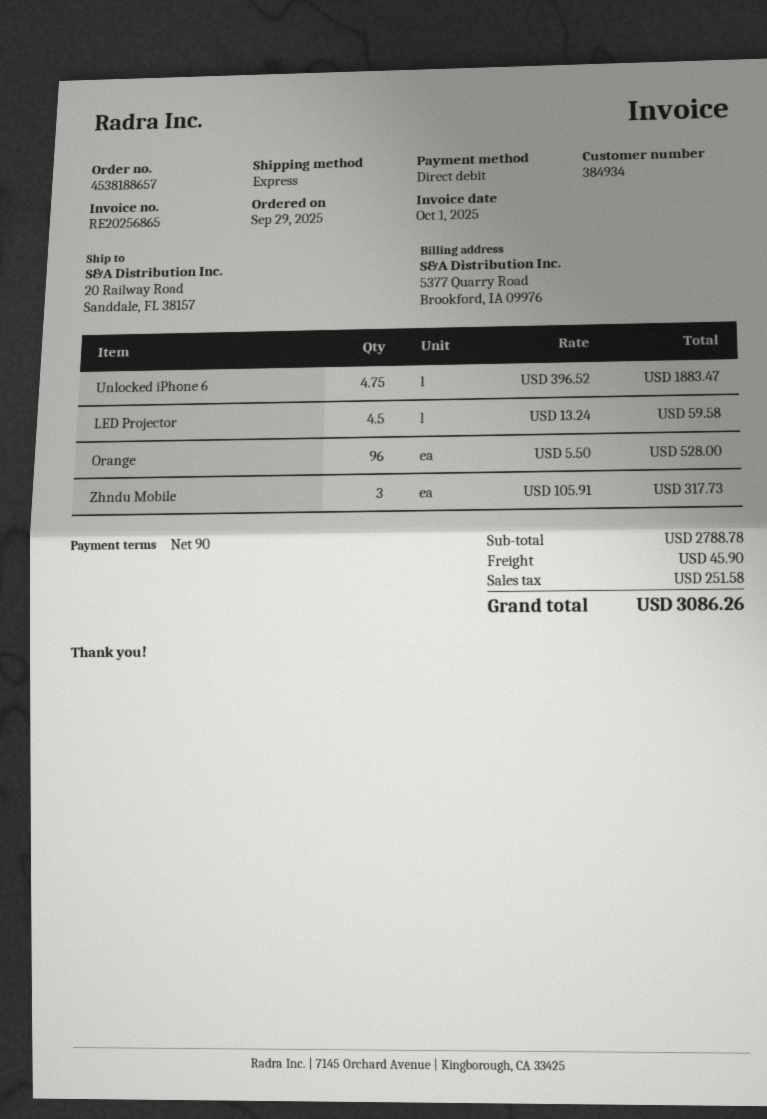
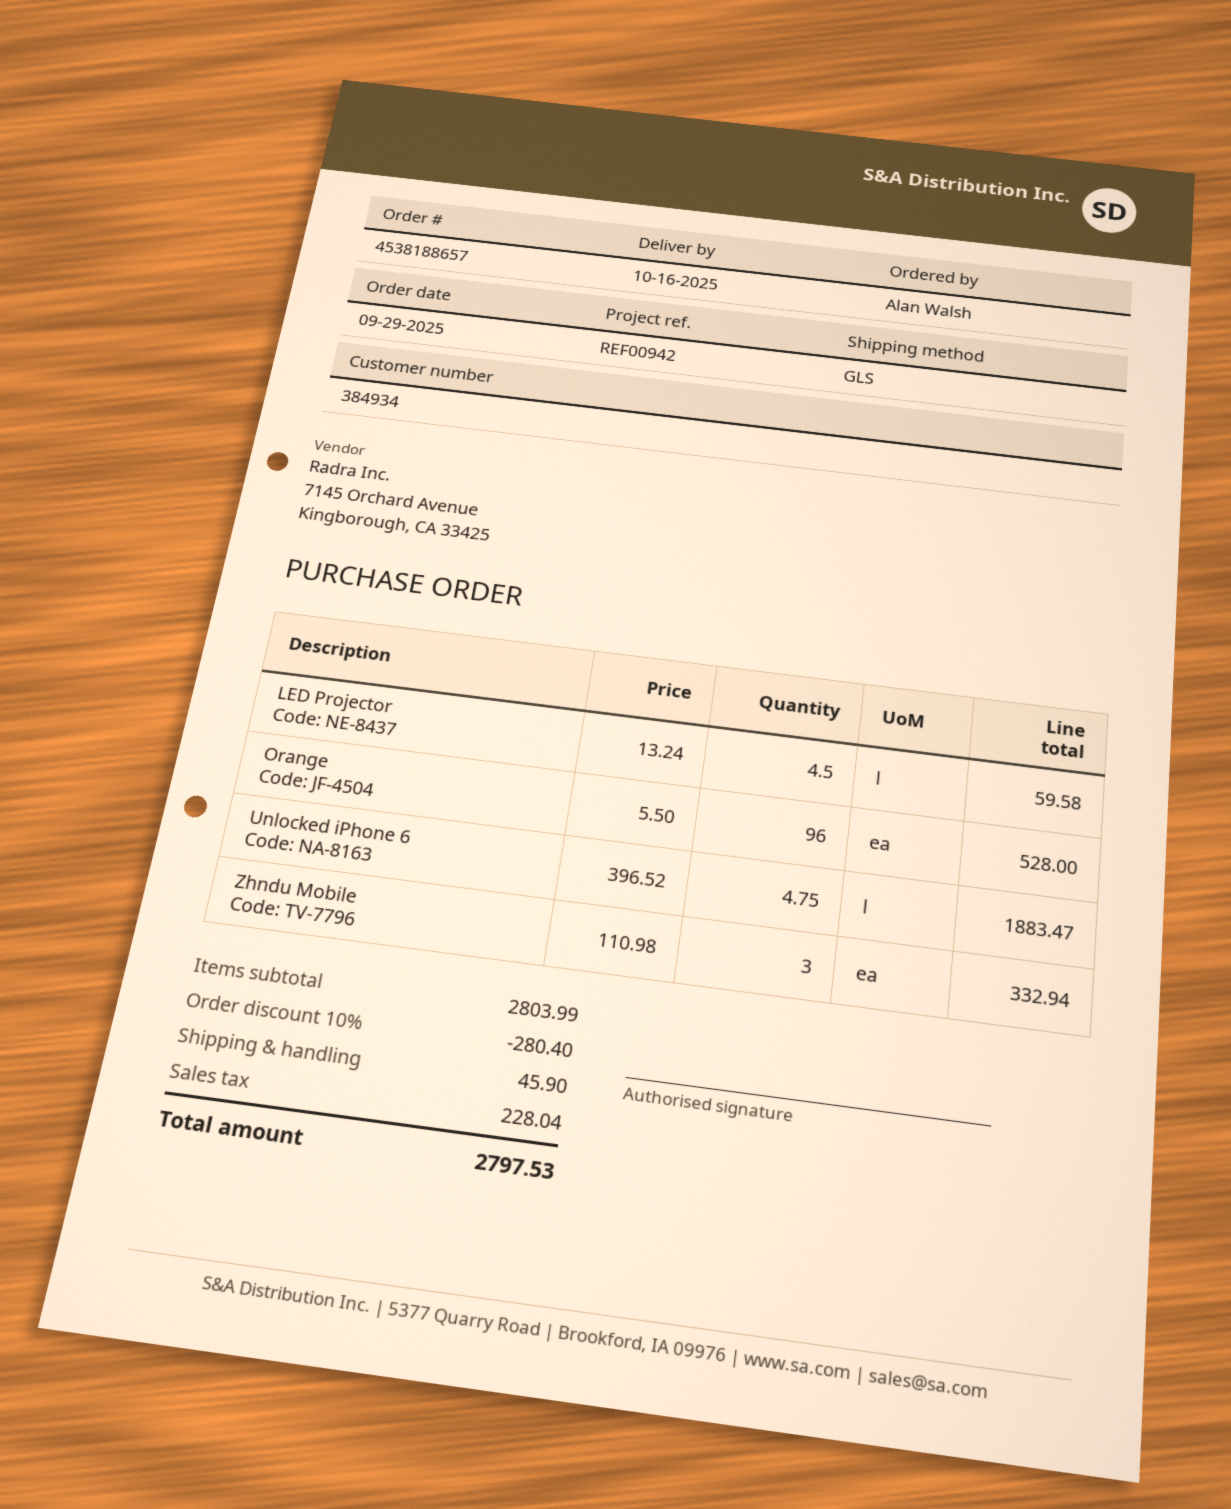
shipping method: express -> GLS
Zhndu Mobile: 3 x 105.91 = 317.73 -> 3 x 110.98 = 332.94
subtotal: 2788.78 -> 2803.99
discount: none -> 10% = 280.40
tax: 251.58 -> 228.04
total: 3086.26 -> 2797.53

